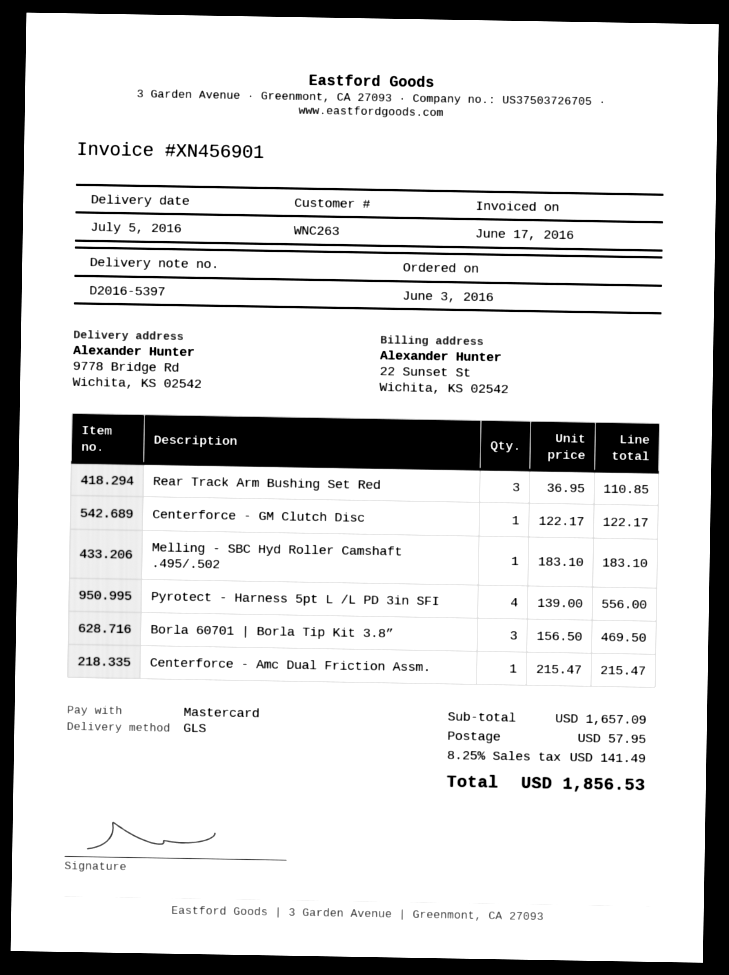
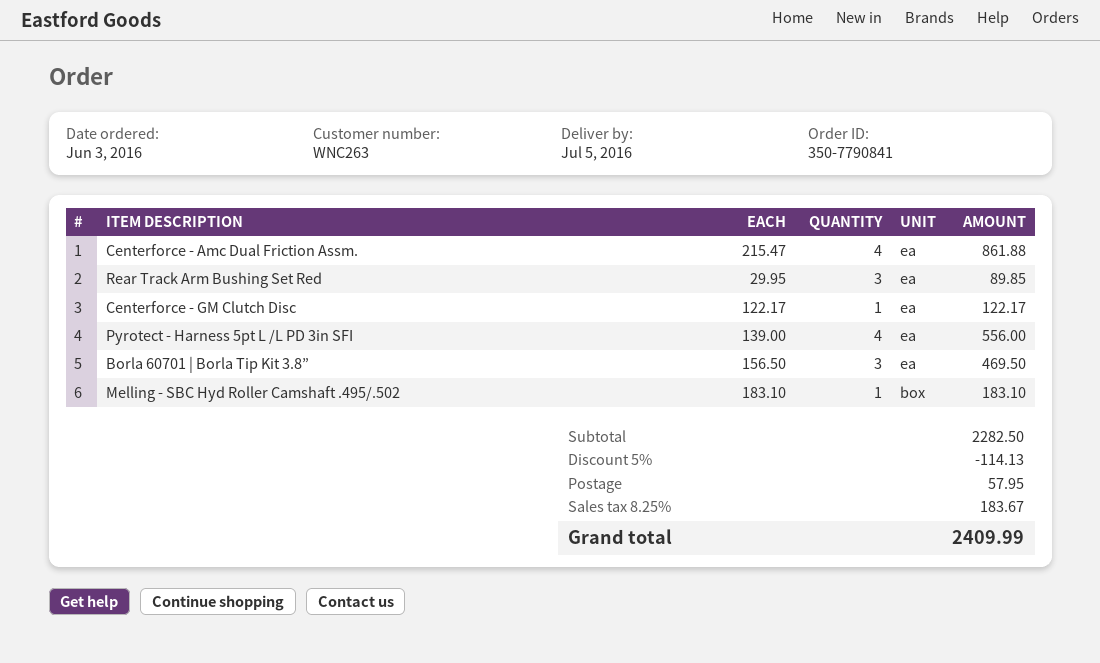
Rear Track Arm Bushing Set Red: 3 x 36.95 = 110.85 -> 3 x 29.95 = 89.85
Centerforce - Amc Dual Friction Assm.: 1 x 215.47 = 215.47 -> 4 x 215.47 = 861.88
subtotal: 1657.09 -> 2282.50
discount: none -> 5% = 114.13
tax: 8.25% = 141.49 -> 8.25% = 183.67
total: 1856.53 -> 2409.99

